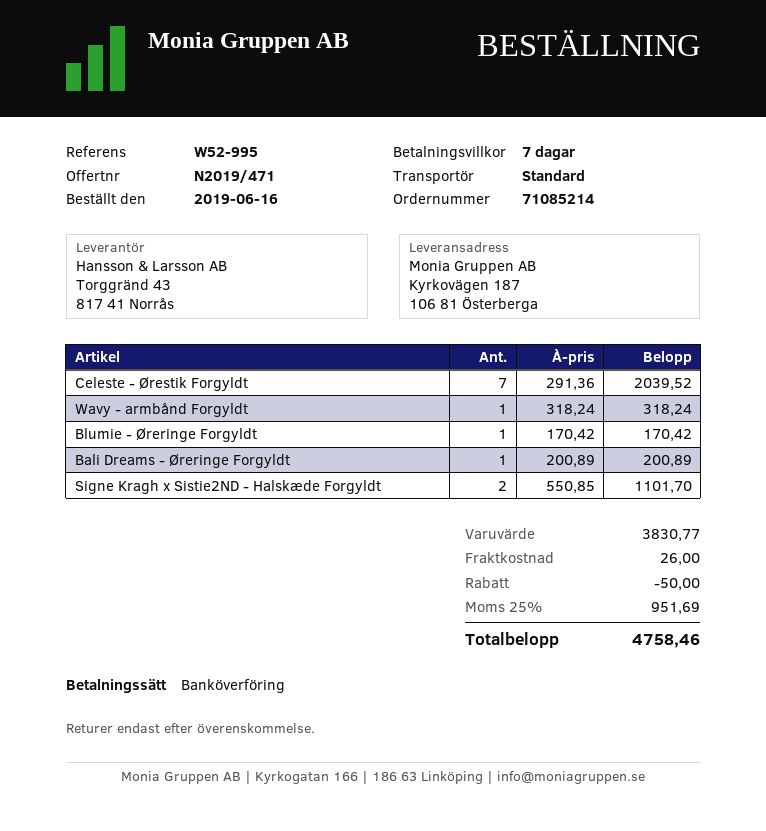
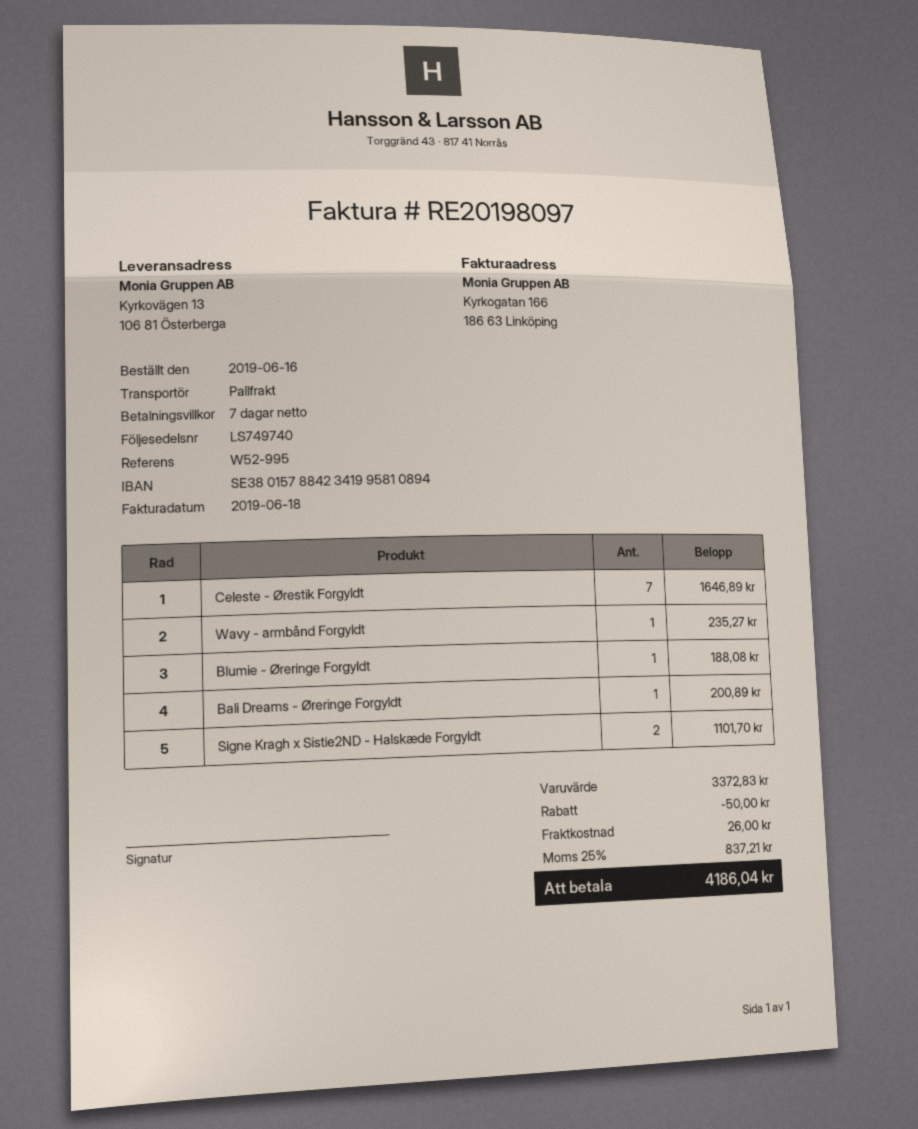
shipping method: standard -> pallet freight
ship to: Kyrkovägen 187, 106 81 Österberga -> Kyrkovägen 13, 106 81 Österberga
Celeste - Ørestik Forgyldt: 7 for 2039.52 -> 7 for 1646.89
Wavy - armbånd Forgyldt: 1 for 318.24 -> 1 for 235.27
Blumie - Øreringe Forgyldt: 1 for 170.42 -> 1 for 188.08
subtotal: 3830.77 -> 3372.83
tax: 25% = 951.69 -> 25% = 837.21
total: 4758.46 -> 4186.04

